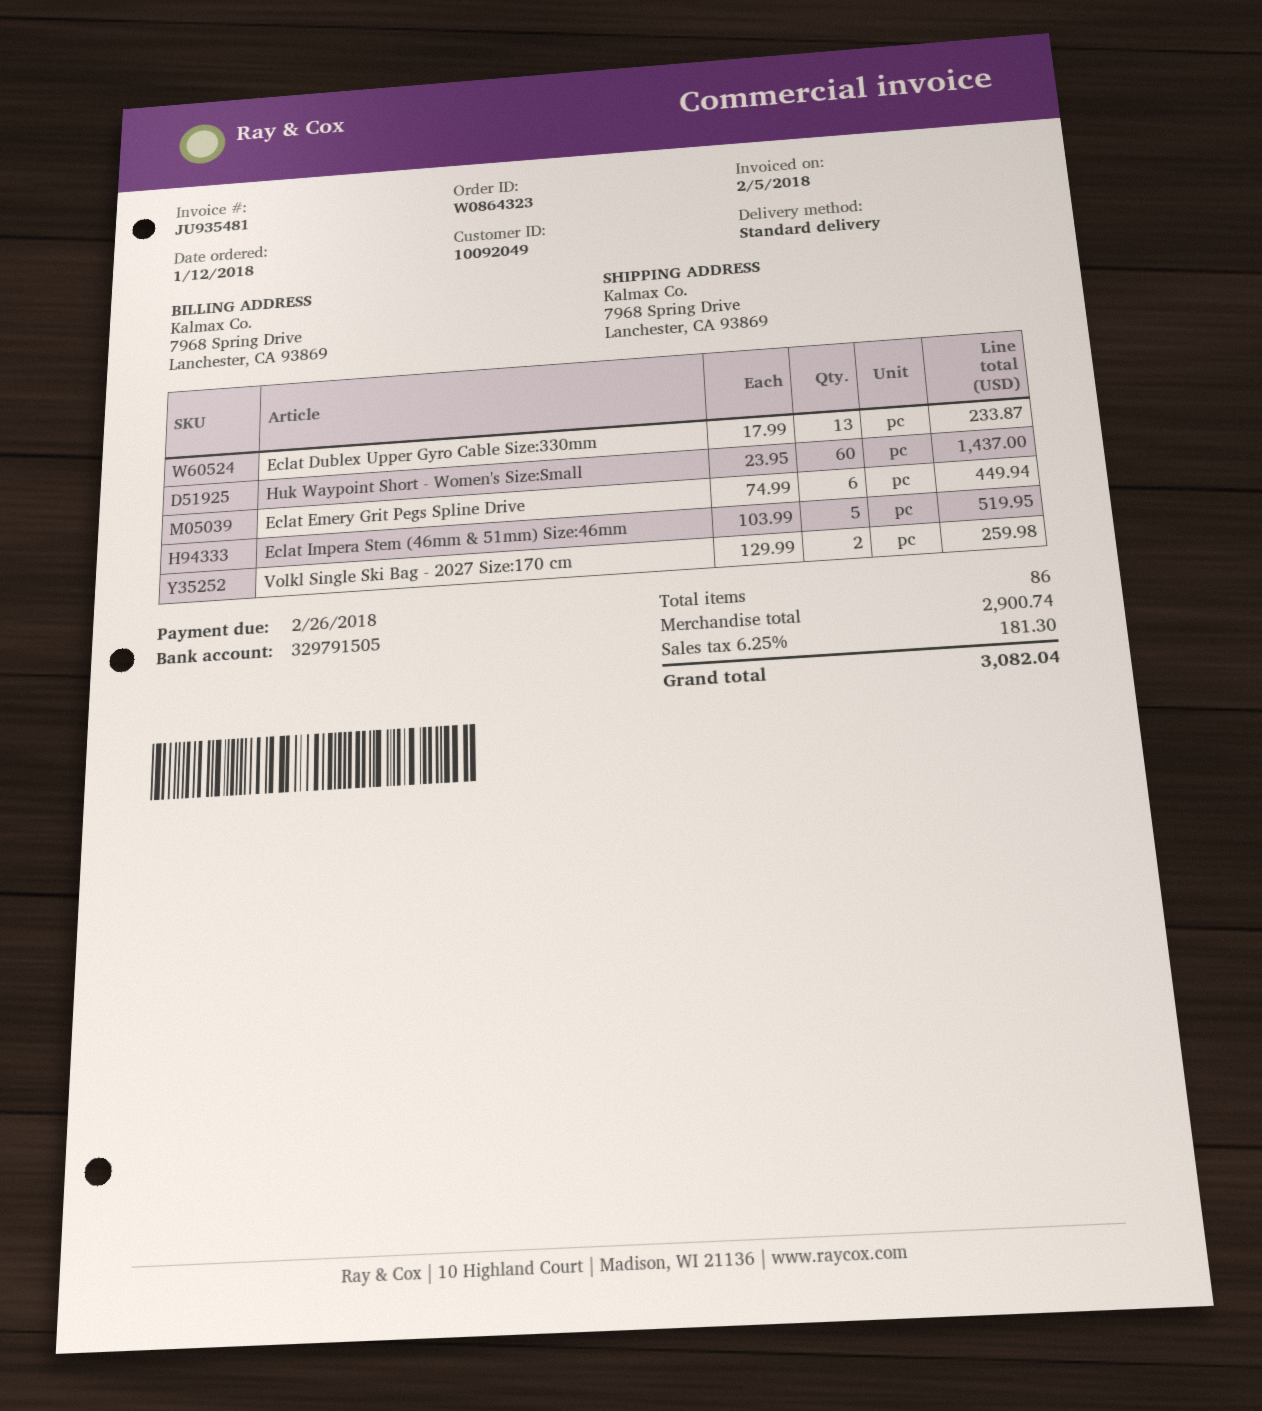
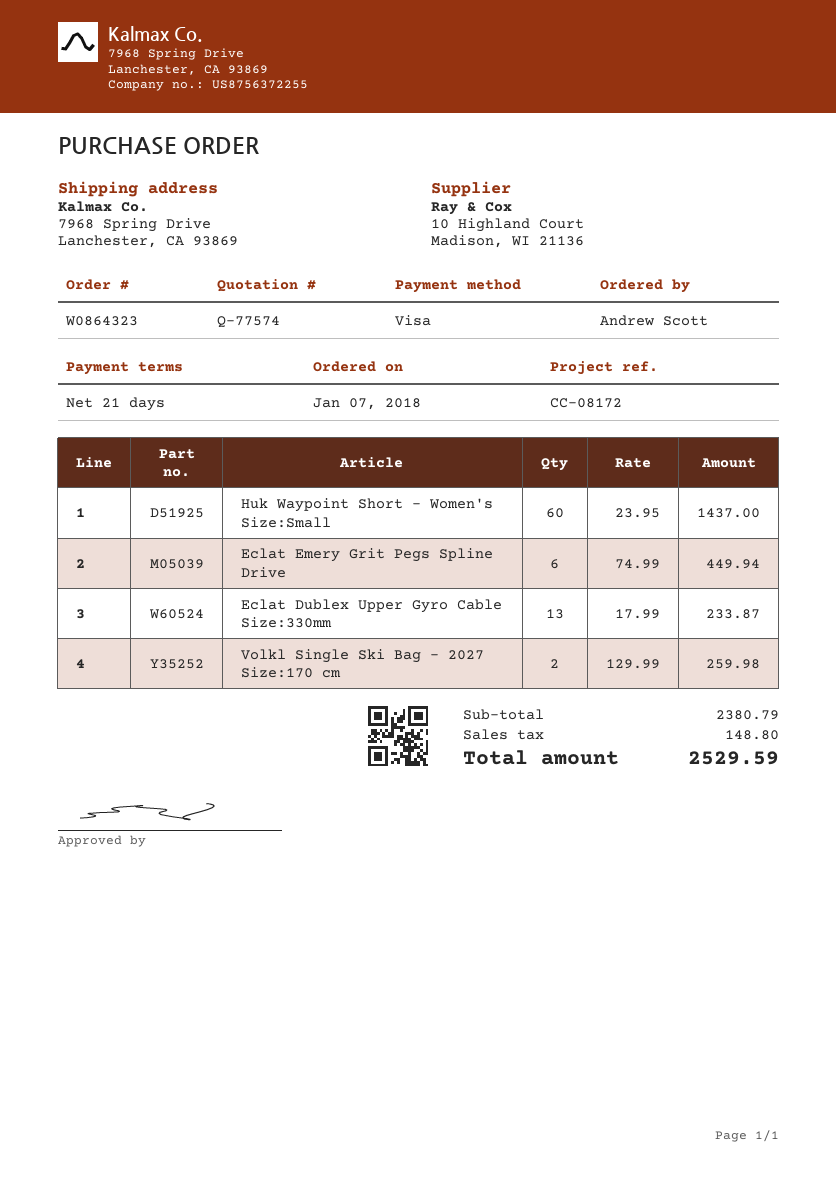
order date: 2018-01-12 -> 2018-01-07
Eclat Impera Stem (46mm & 51mm) Size:46mm: 5 x 103.99 = 519.95 -> none
subtotal: 2900.74 -> 2380.79
tax: 181.30 -> 148.80
total: 3082.04 -> 2529.59

